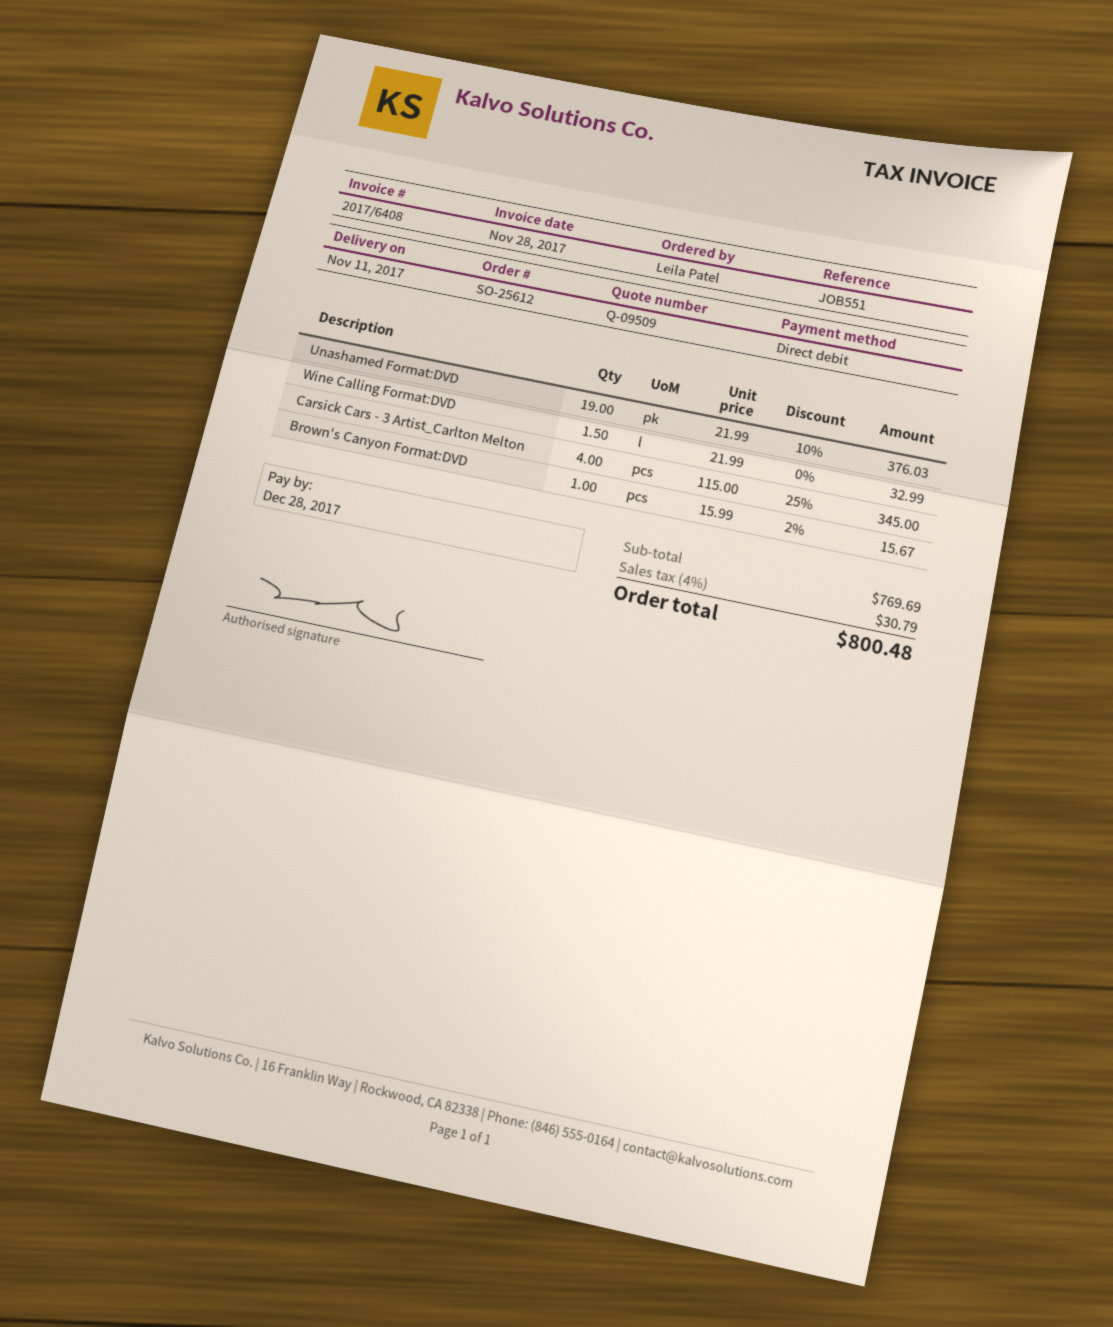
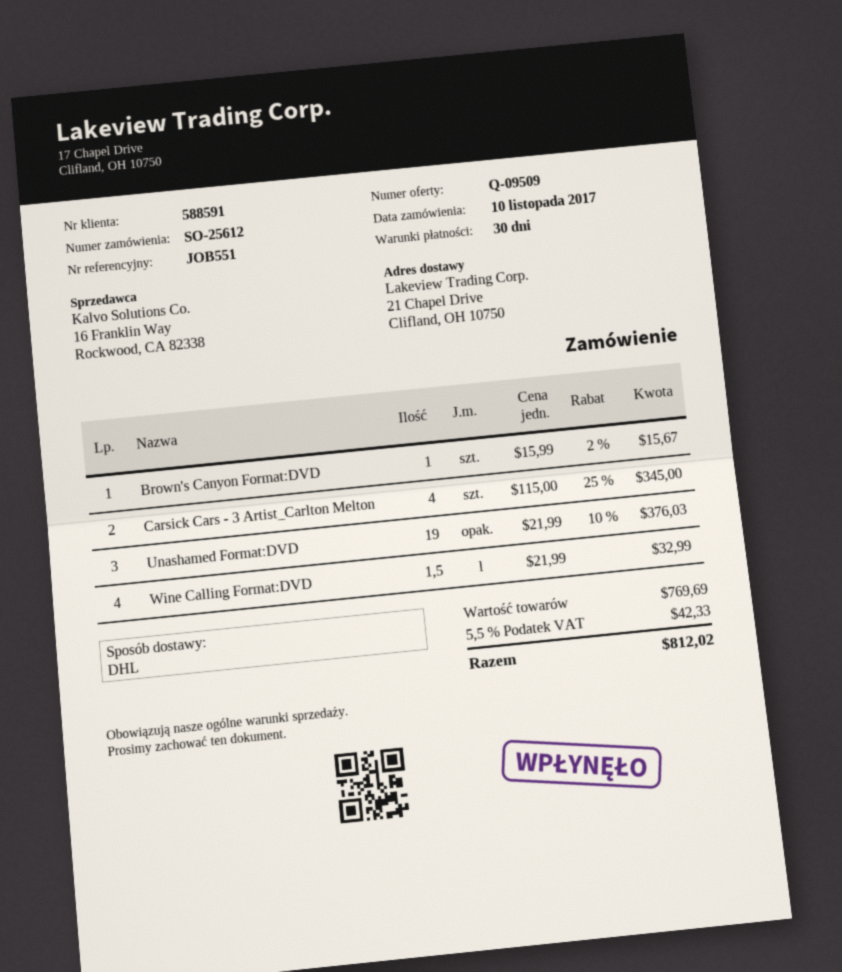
tax: 4% = 30.79 -> 5.5% = 42.33
total: 800.48 -> 812.02

